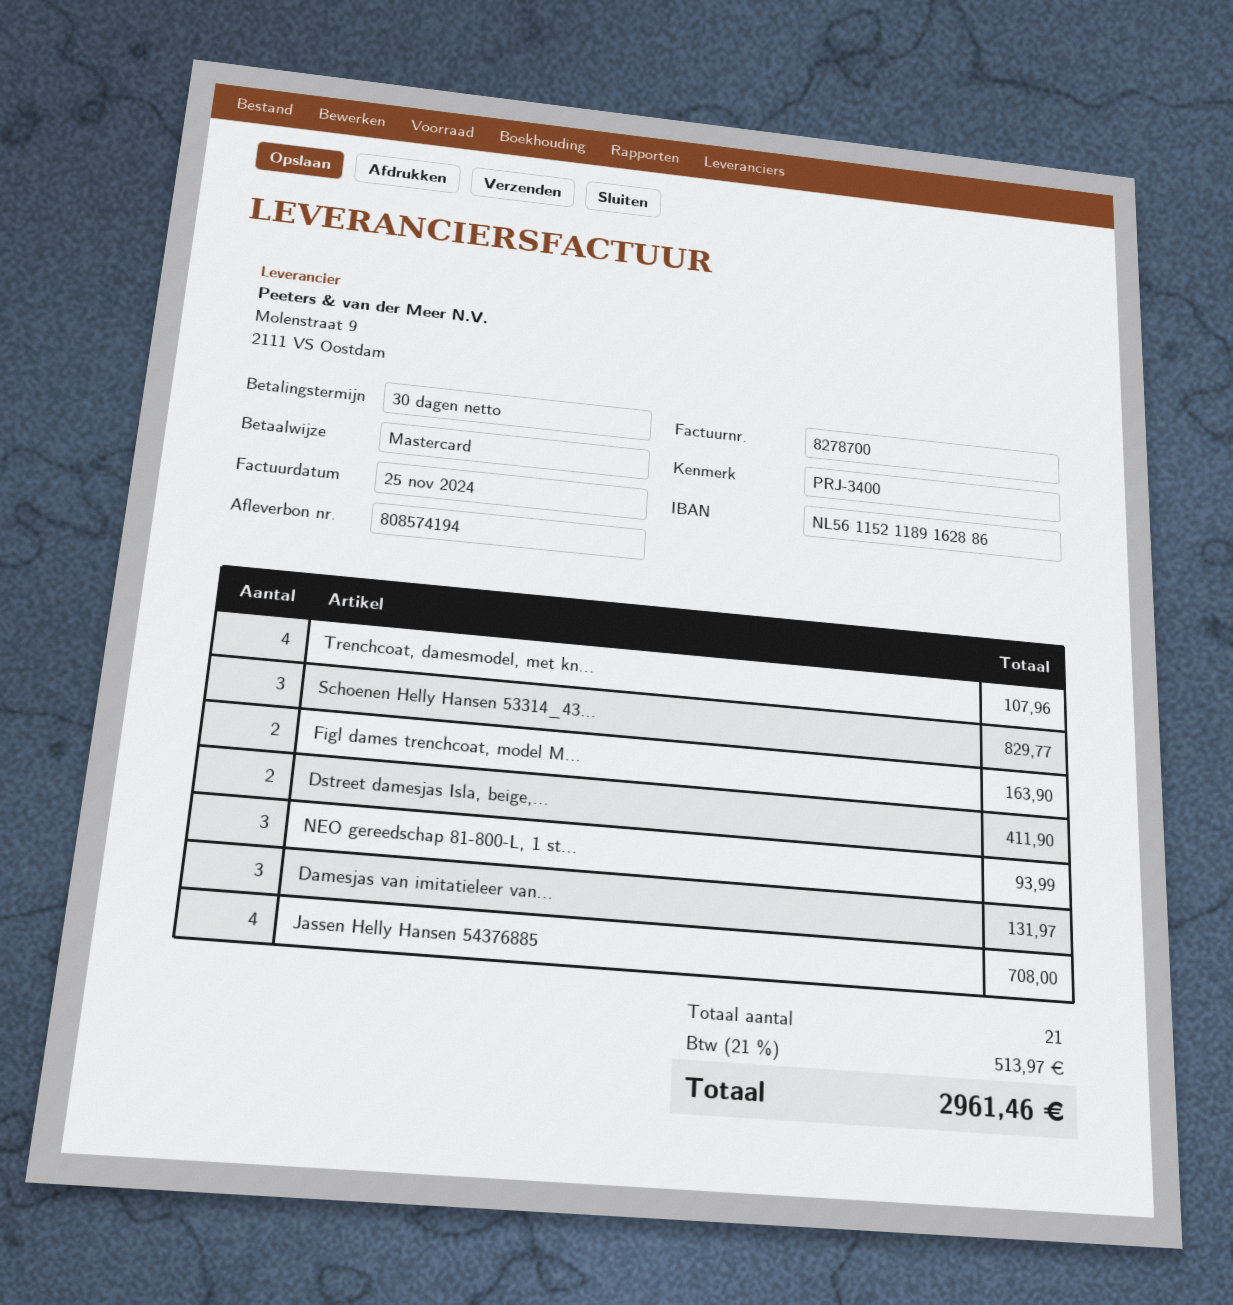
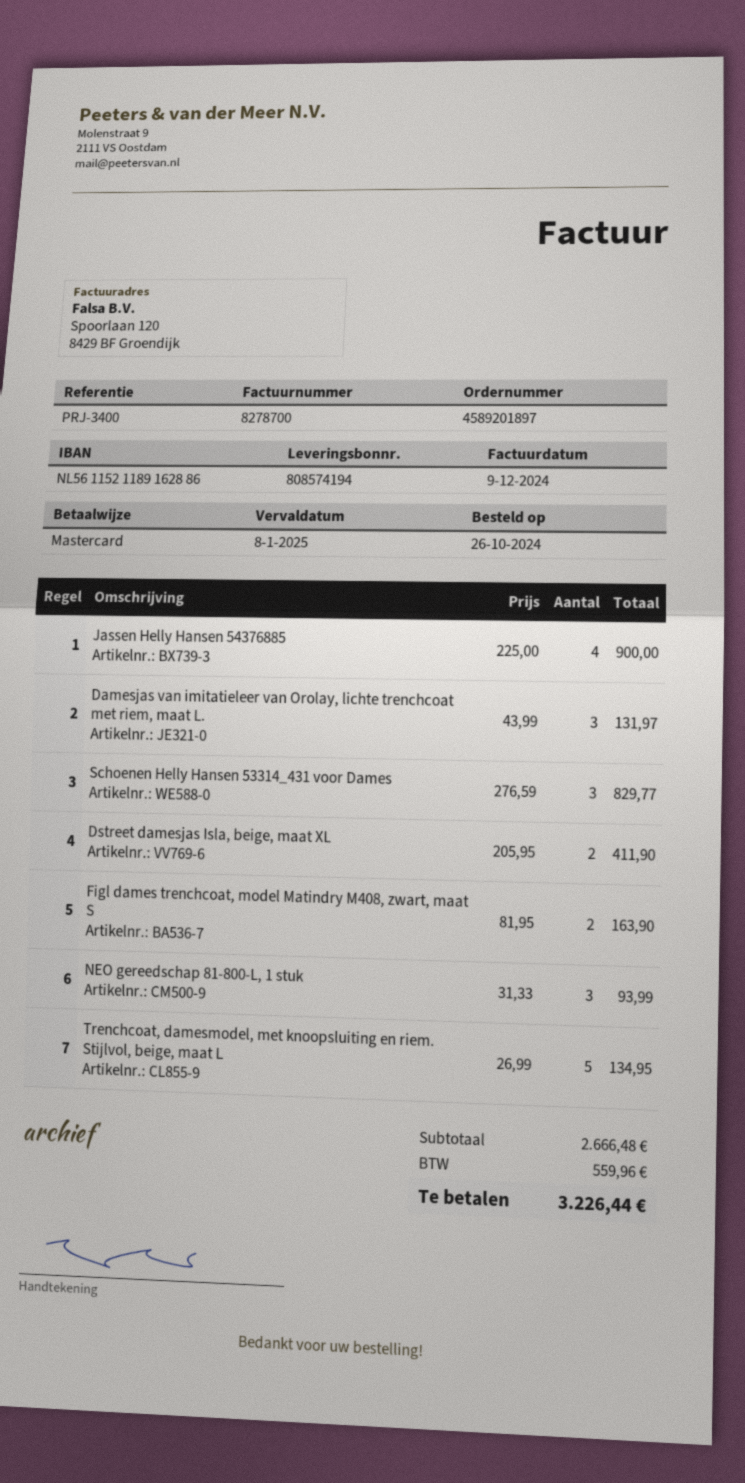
invoice date: 2024-11-25 -> 2024-12-09
Trenchcoat, damesmodel, met kn...: 4 for 107.96 -> 5 for 134.95
Jassen Helly Hansen 54376885: 4 for 708.00 -> 4 for 900.00
tax: 513.97 -> 559.96
total: 2961.46 -> 3226.44

